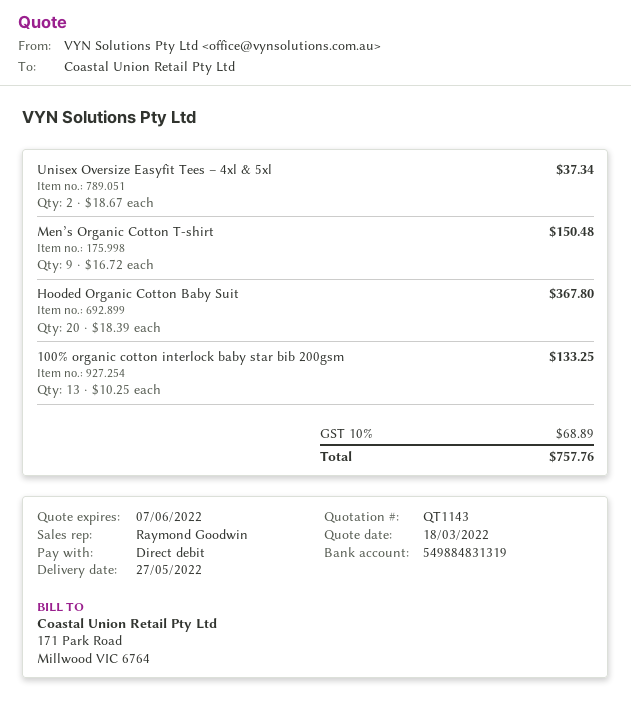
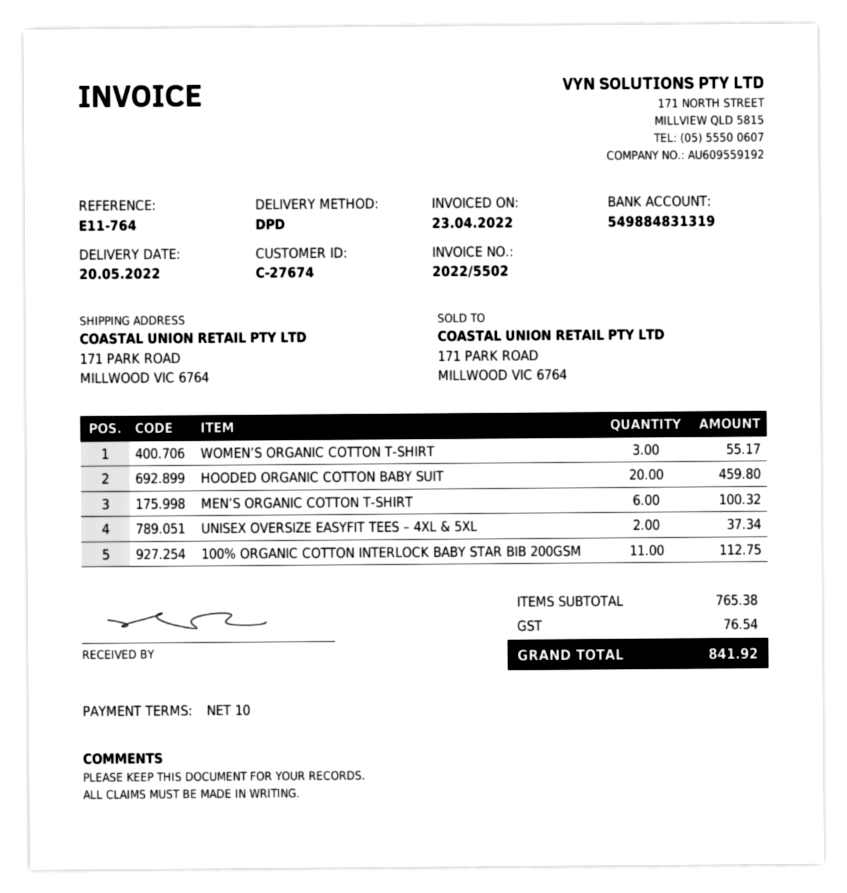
delivery date: 2022-05-27 -> 2022-05-20
Men’s Organic Cotton T-shirt: 9 for 150.48 -> 6 for 100.32
Hooded Organic Cotton Baby Suit: 20 for 367.80 -> 20 for 459.80
100% organic cotton interlock baby star bib 200gsm: 13 for 133.25 -> 11 for 112.75
WOMEN’S ORGANIC COTTON T-SHIRT: none -> 3 for 55.17
tax: 68.89 -> 76.54
total: 757.76 -> 841.92

